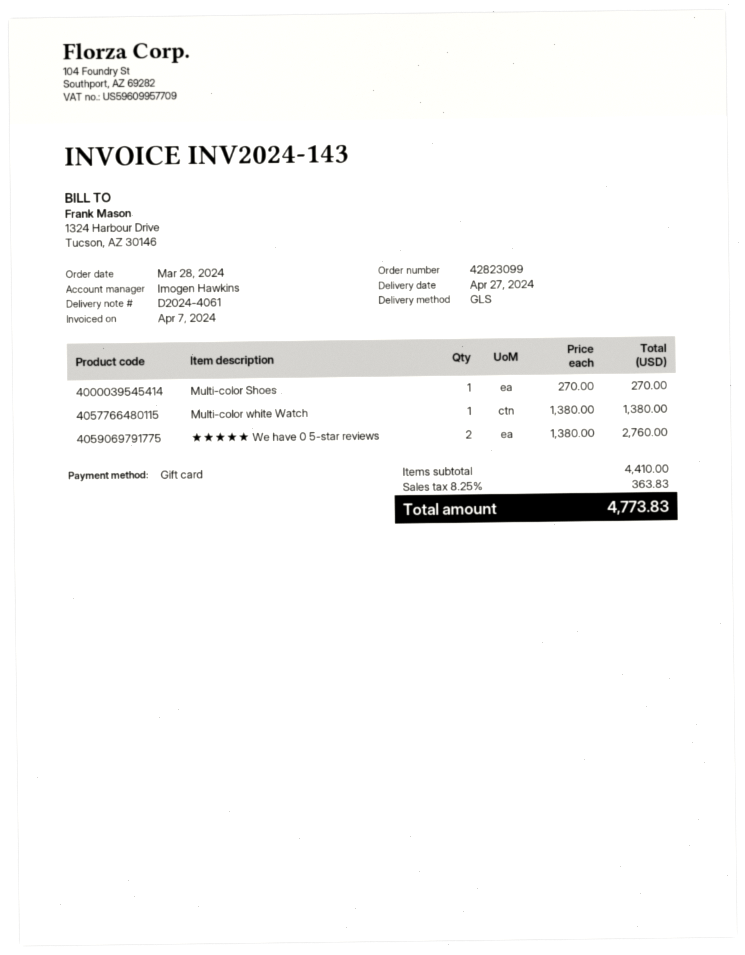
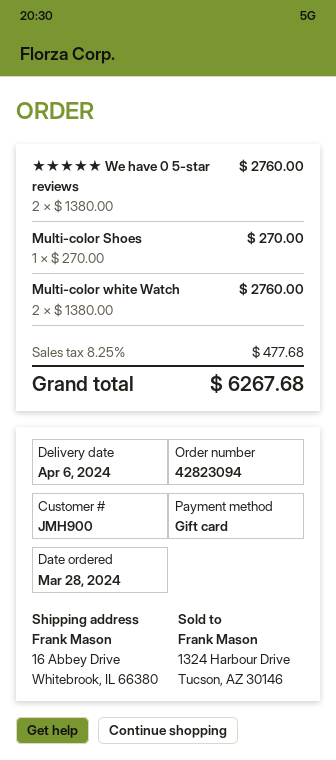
order number: 42823099 -> 42823094
delivery date: 2024-04-27 -> 2024-04-06
Multi-color white Watch: 1 x 1380.00 = 1380.00 -> 2 x 1380.00 = 2760.00
tax: 8.25% = 363.83 -> 8.25% = 477.68
total: 4773.83 -> 6267.68

